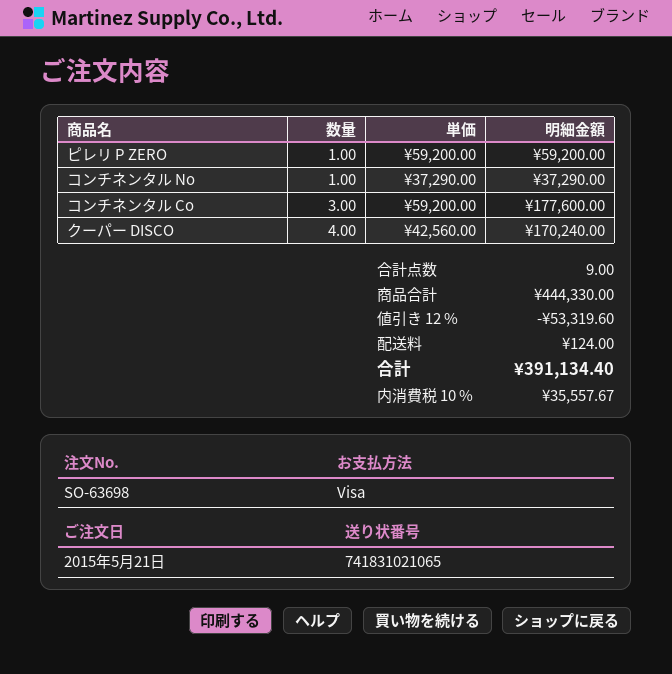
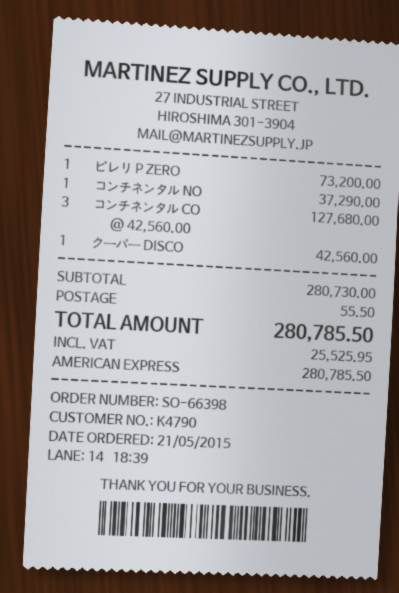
order number: SO-63698 -> SO-66398
payment method: Visa -> American Express
ピレリ P ZERO: 1 x 59200.00 = 59200.00 -> 1 x 73200.00 = 73200.00
コンチネンタル Co: 3 x 59200.00 = 177600.00 -> 3 x 42560.00 = 127680.00
クーパー DISCO: 4 x 42560.00 = 170240.00 -> 1 x 42560.00 = 42560.00
subtotal: 444330.00 -> 280730.00
discount: 12% = 53319.60 -> none
shipping: 124.00 -> 55.50
tax: 35557.67 -> 25525.95
total: 391134.40 -> 280785.50

